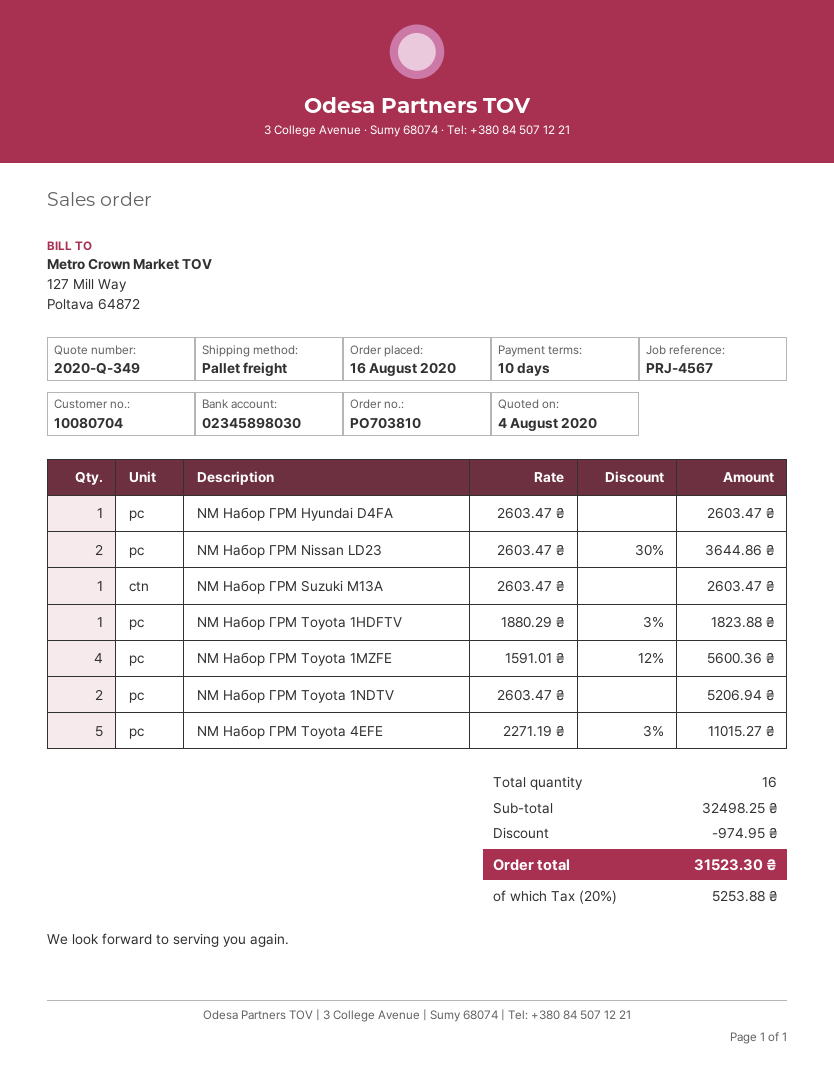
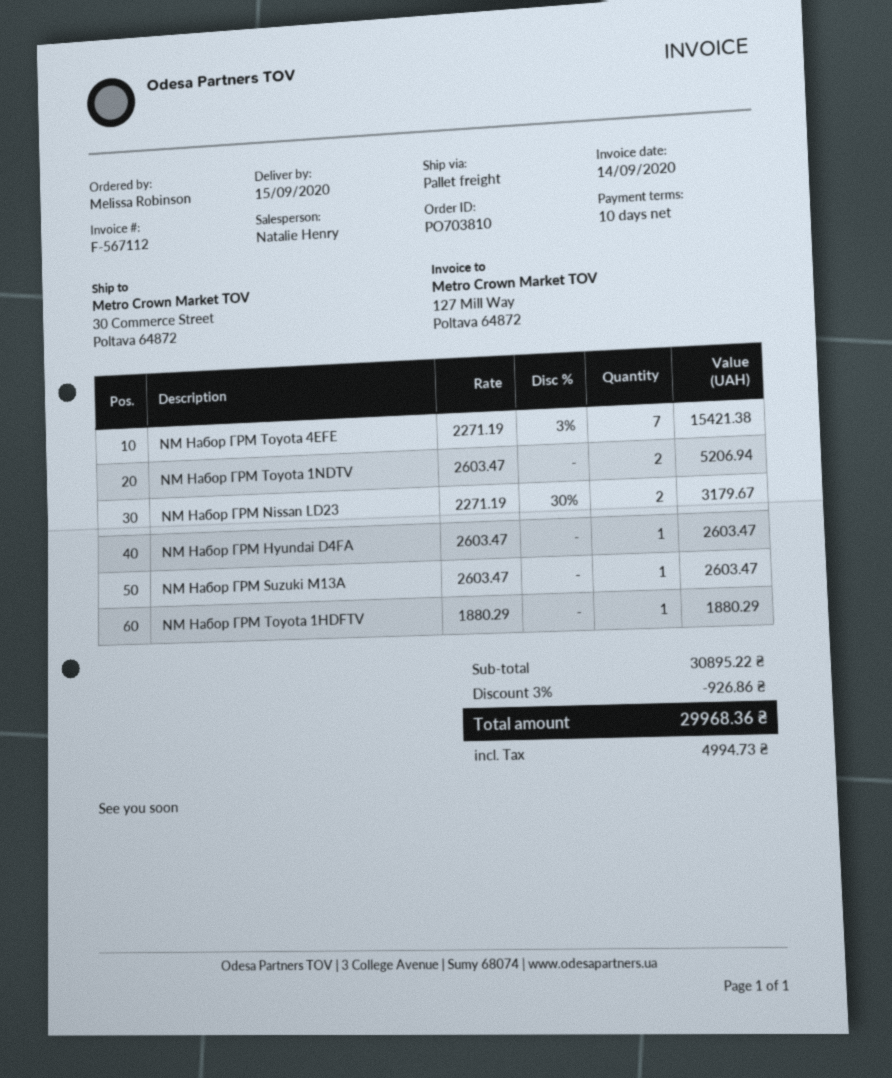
NM Набор ГРМ Nissan LD23: 2 x 2603.47 - 30% = 3644.86 -> 2 x 2271.19 - 30% = 3179.67
NM Набор ГРМ Toyota 1HDFTV: 1 x 1880.29 - 3% = 1823.88 -> 1 x 1880.29 = 1880.29
NM Набор ГРМ Toyota 1MZFE: 4 x 1591.01 - 12% = 5600.36 -> none
NM Набор ГРМ Toyota 4EFE: 5 x 2271.19 - 3% = 11015.27 -> 7 x 2271.19 - 3% = 15421.38
subtotal: 32498.25 -> 30895.22
discount: 974.95 -> 926.86
tax: 5253.88 -> 4994.73
total: 31523.30 -> 29968.36

